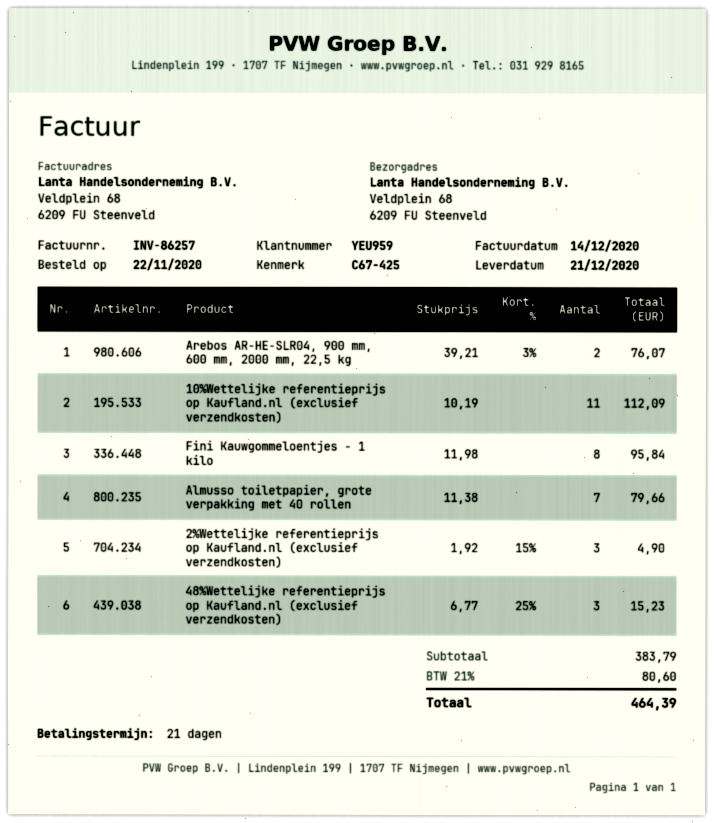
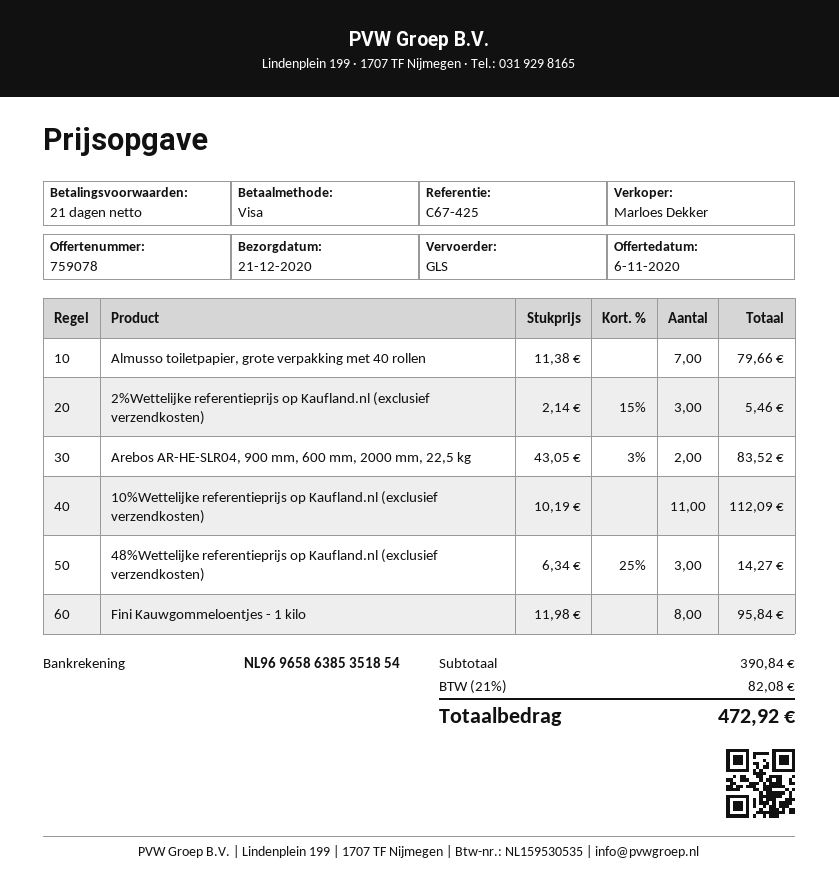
Arebos AR-HE-SLR04, 900 mm, 600 mm, 2000 mm, 22,5 kg: 2 x 39.21 - 3% = 76.07 -> 2 x 43.05 - 3% = 83.52
2%Wettelijke referentieprijs op Kaufland.nl (exclusief verzendkosten): 3 x 1.92 - 15% = 4.90 -> 3 x 2.14 - 15% = 5.46
48%Wettelijke referentieprijs op Kaufland.nl (exclusief verzendkosten): 3 x 6.77 - 25% = 15.23 -> 3 x 6.34 - 25% = 14.27
subtotal: 383.79 -> 390.84
tax: 21% = 80.60 -> 21% = 82.08
total: 464.39 -> 472.92

